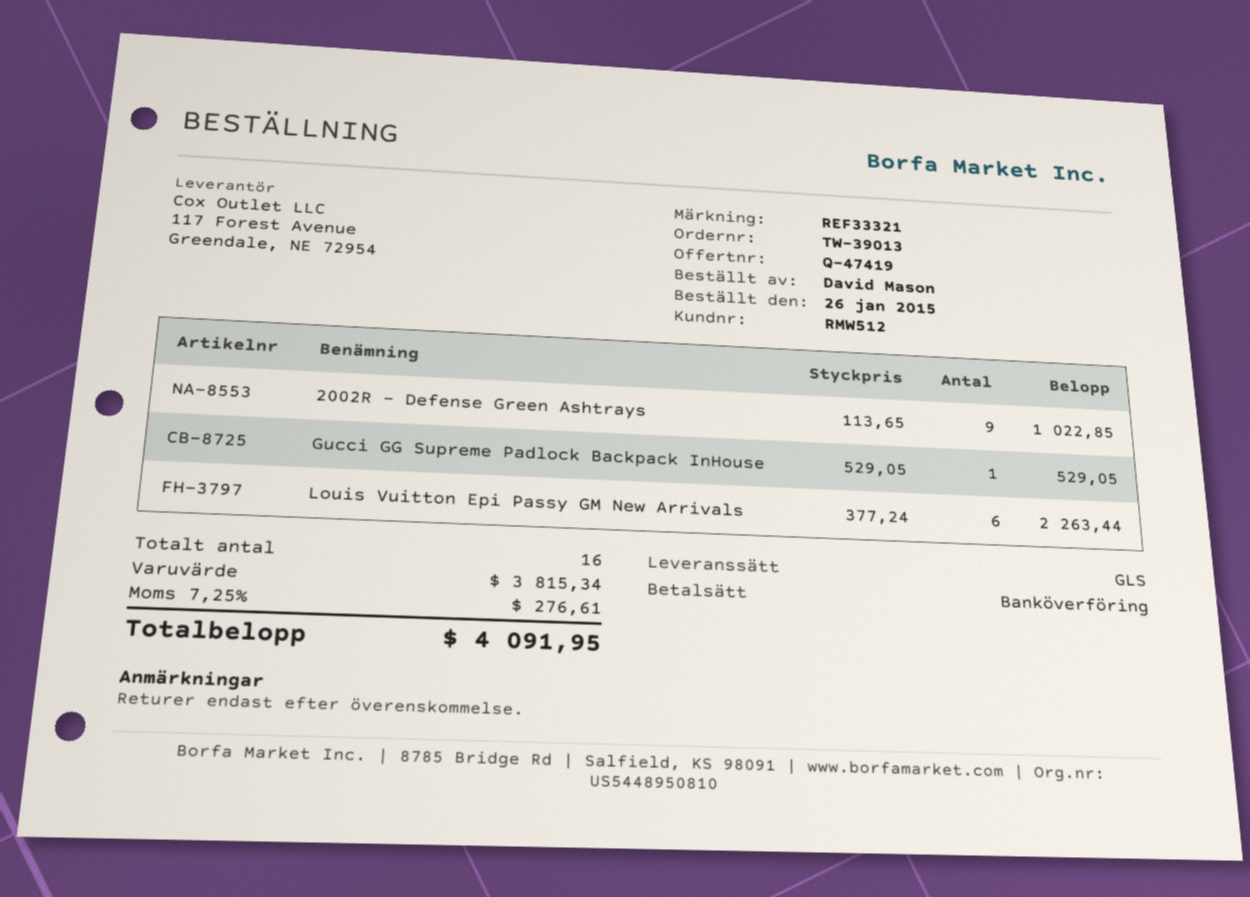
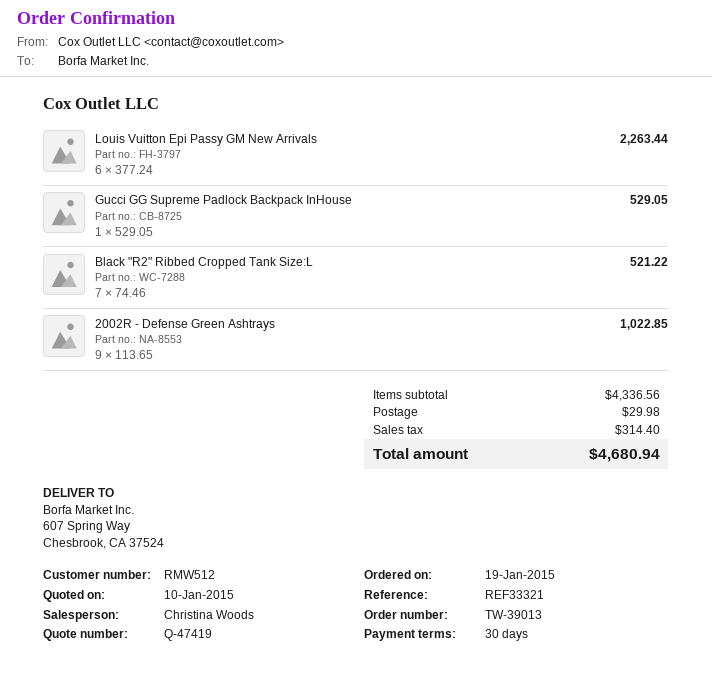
order date: 2015-01-26 -> 2015-01-19
Black "R2" Ribbed Cropped Tank Size:L: none -> 7 x 74.46 = 521.22
subtotal: 3815.34 -> 4336.56
shipping: none -> 29.98
tax: 276.61 -> 314.40
total: 4091.95 -> 4680.94

